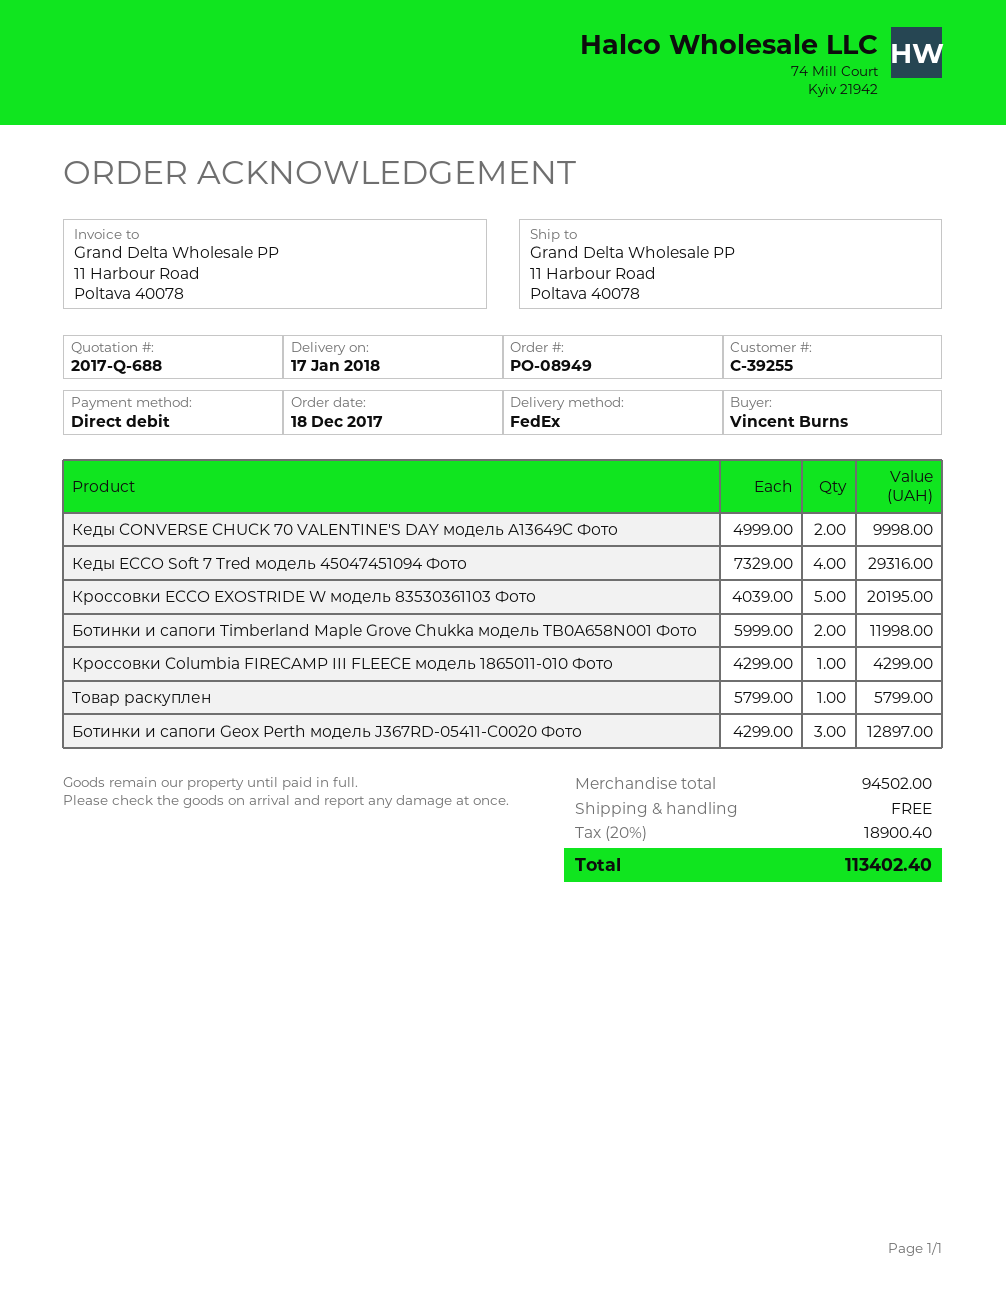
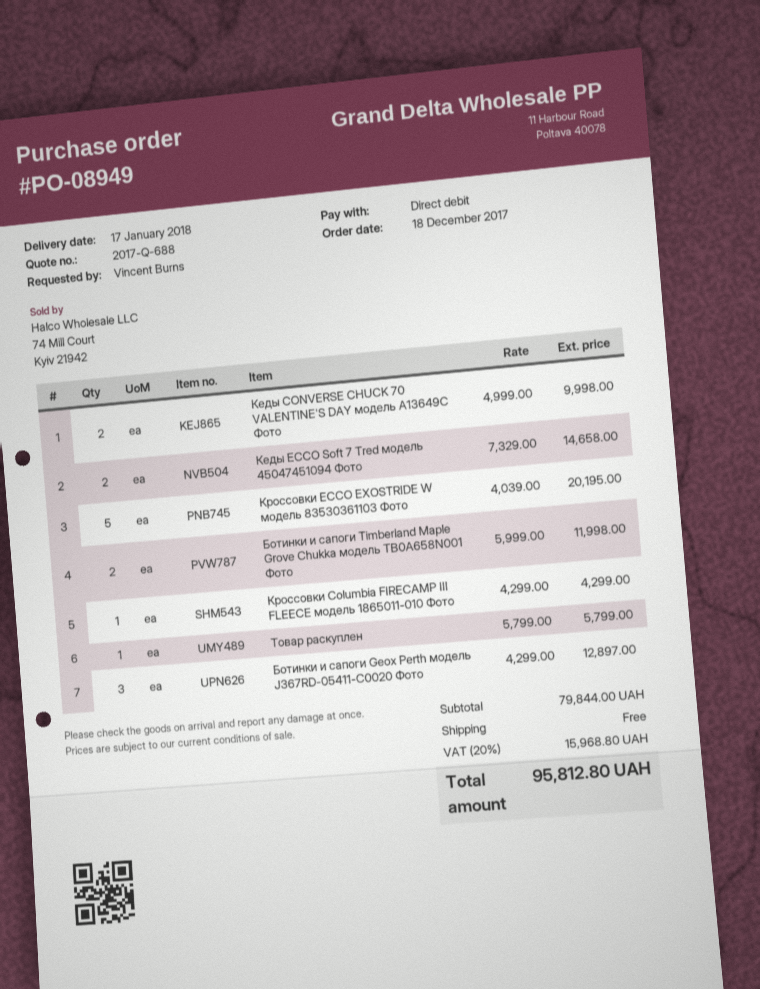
Кеды ECCO Soft 7 Tred модель 45047451094 Фото: 4 x 7329.00 = 29316.00 -> 2 x 7329.00 = 14658.00
subtotal: 94502.00 -> 79844.00
tax: 20% = 18900.40 -> 20% = 15968.80
total: 113402.40 -> 95812.80

